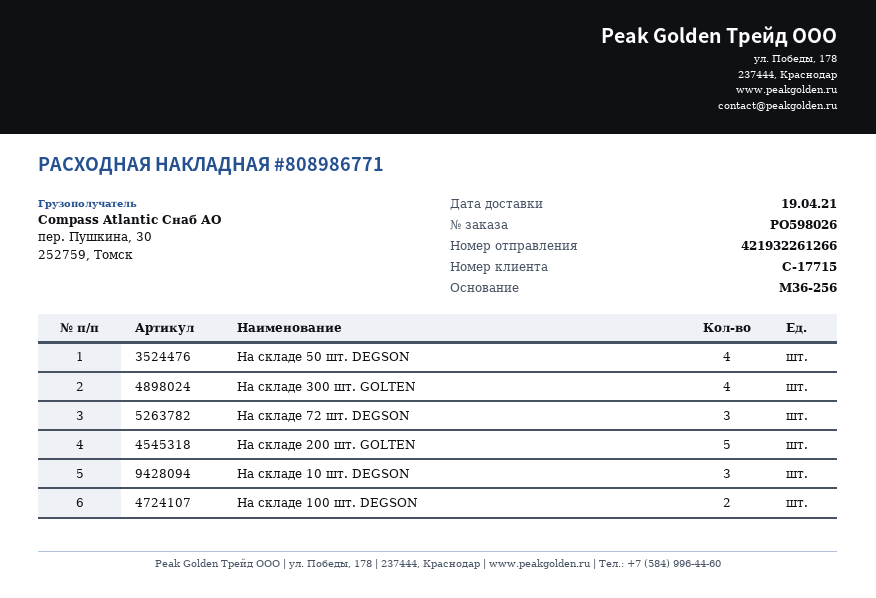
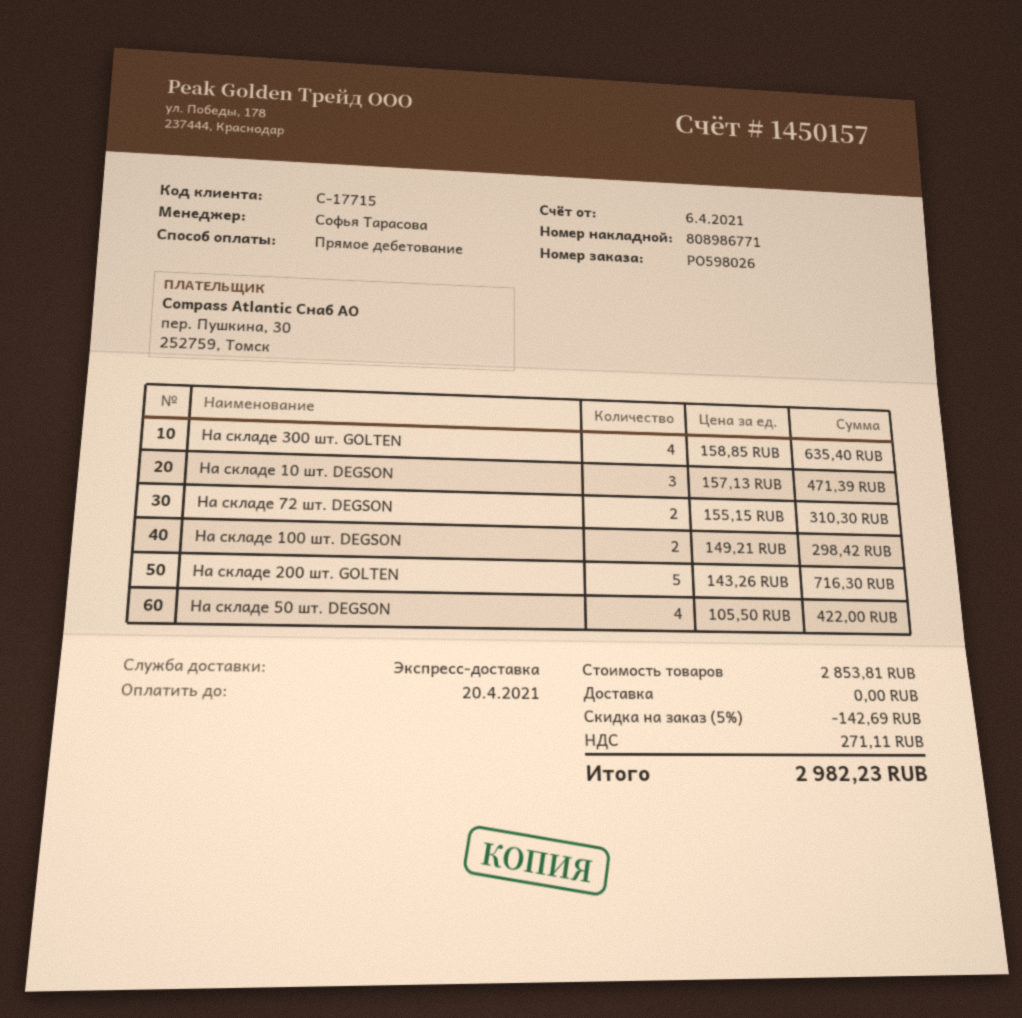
На складе 72 шт. DEGSON: 3 -> 2

